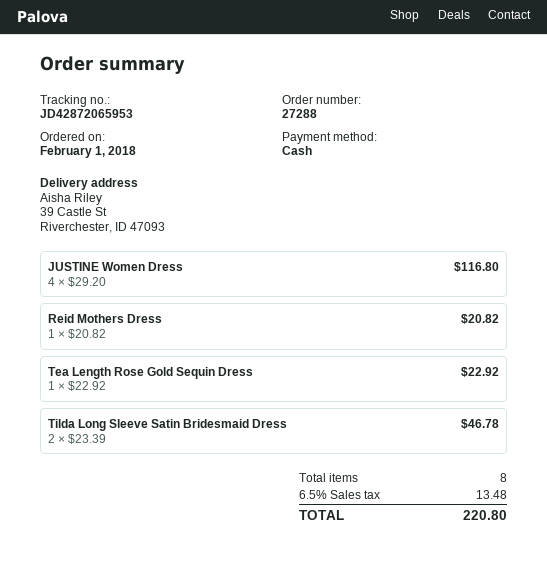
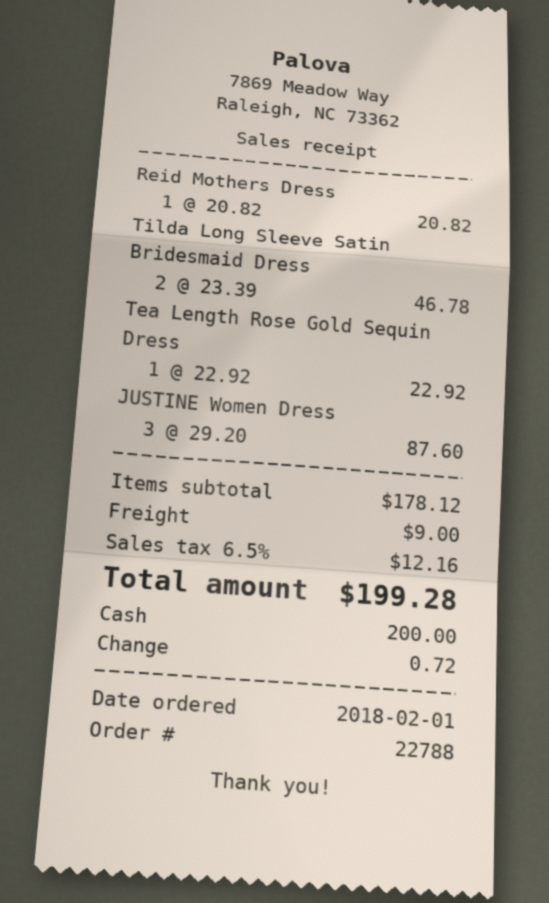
order number: 27288 -> 22788
JUSTINE Women Dress: 4 x 29.20 = 116.80 -> 3 x 29.20 = 87.60
shipping: none -> 9.00
tax: 6.5% = 13.48 -> 6.5% = 12.16
total: 220.80 -> 199.28

